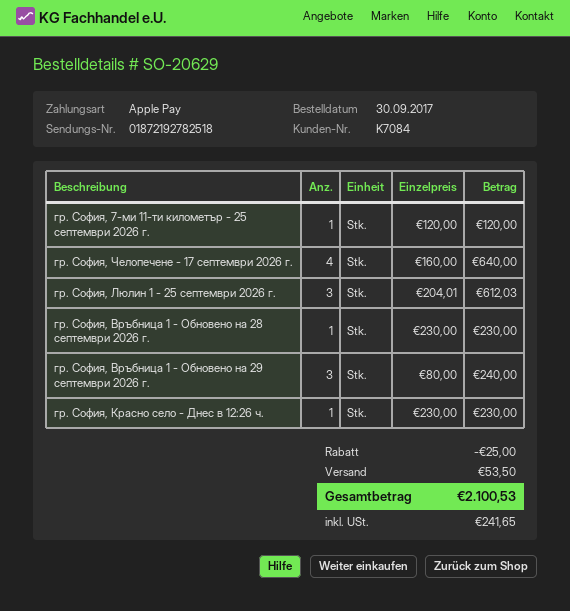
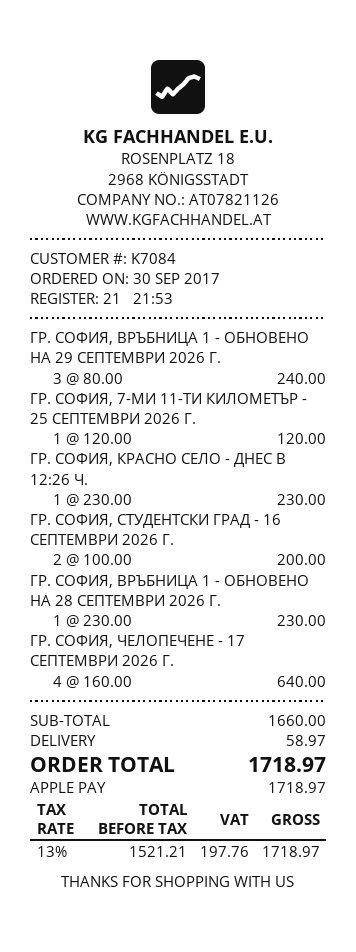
гр. София, Люлин 1 - 25 септември 2026 г.: 3 x 204.01 = 612.03 -> none
ГР. СОФИЯ, СТУДЕНТСКИ ГРАД - 16 СЕПТЕМВРИ 2026 Г.: none -> 2 x 100.00 = 200.00
discount: 25.00 -> none
shipping: 53.50 -> 58.97
tax: 241.65 -> 197.76
total: 2100.53 -> 1718.97

